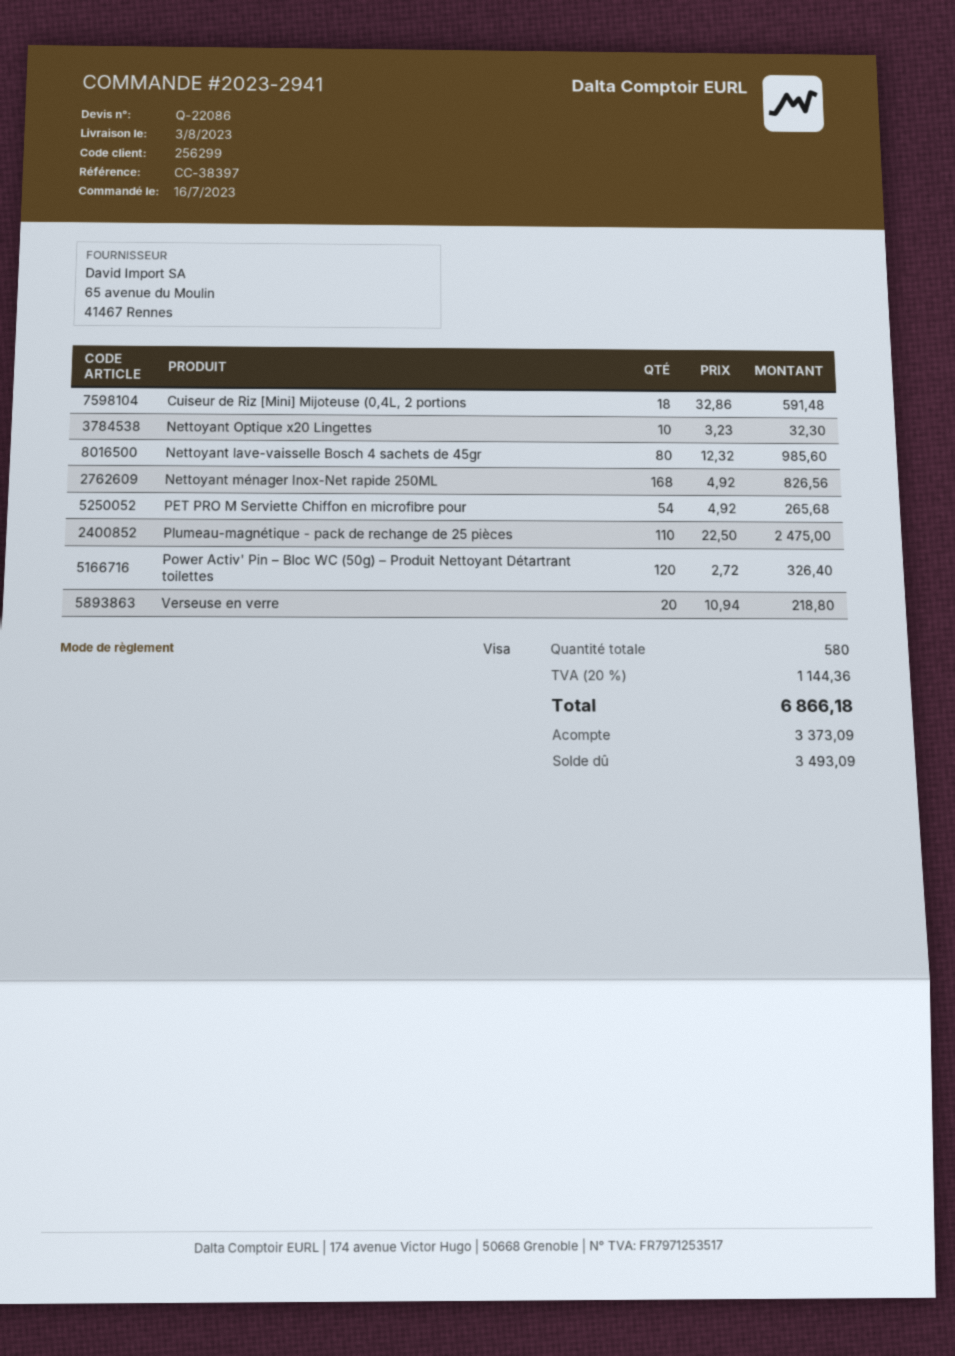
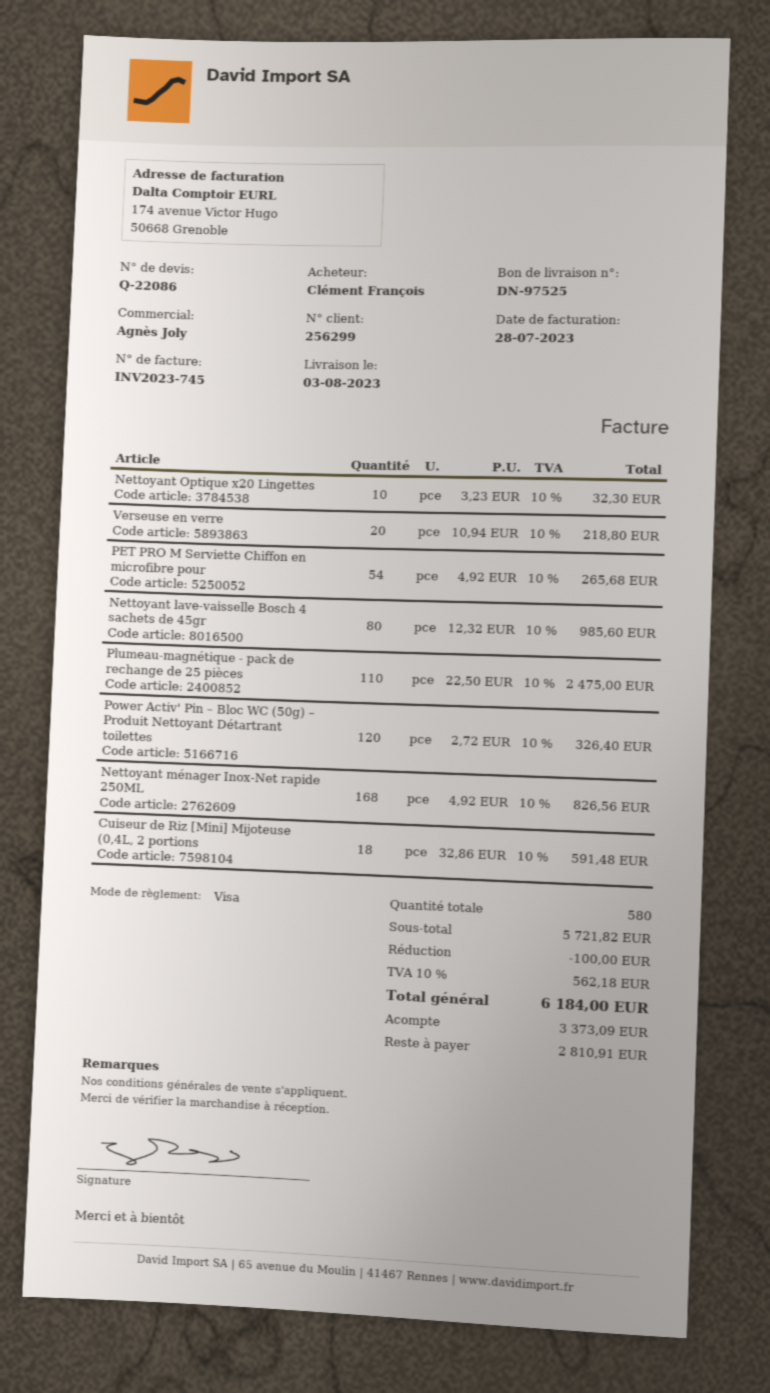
discount: none -> 100.00
tax: 20% = 1144.36 -> 10% = 562.18
total: 6866.18 -> 6184.00
balance: 3493.09 -> 2810.91

